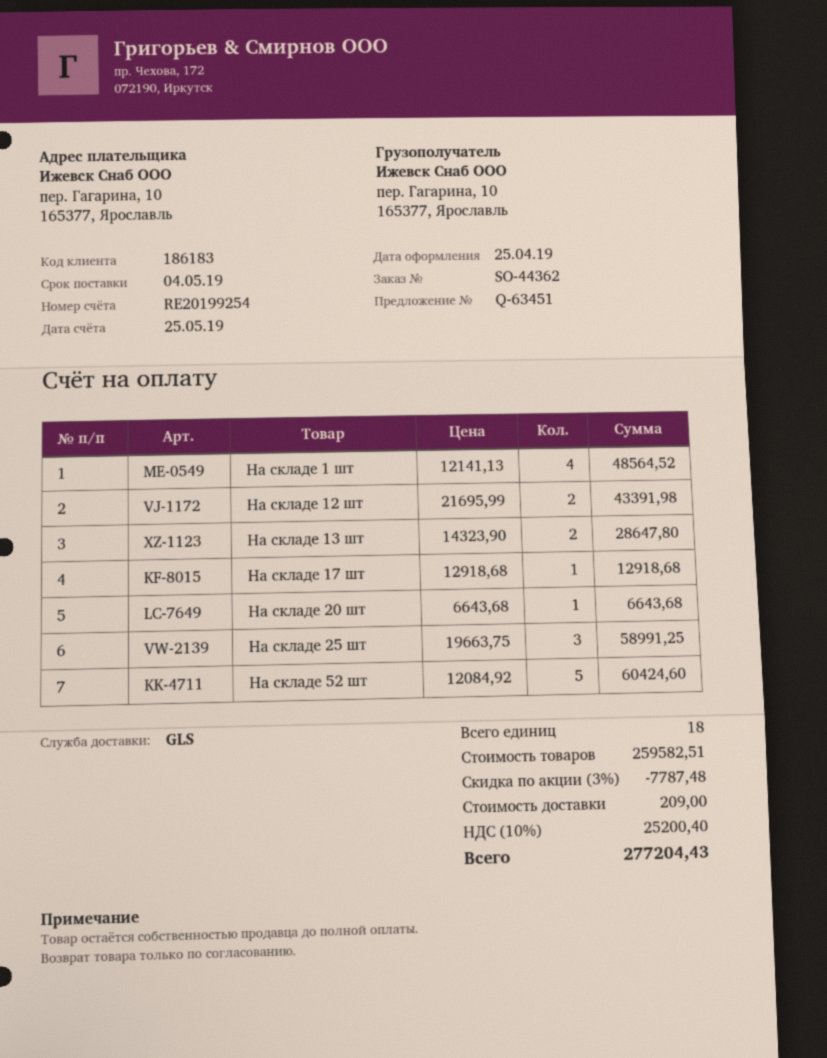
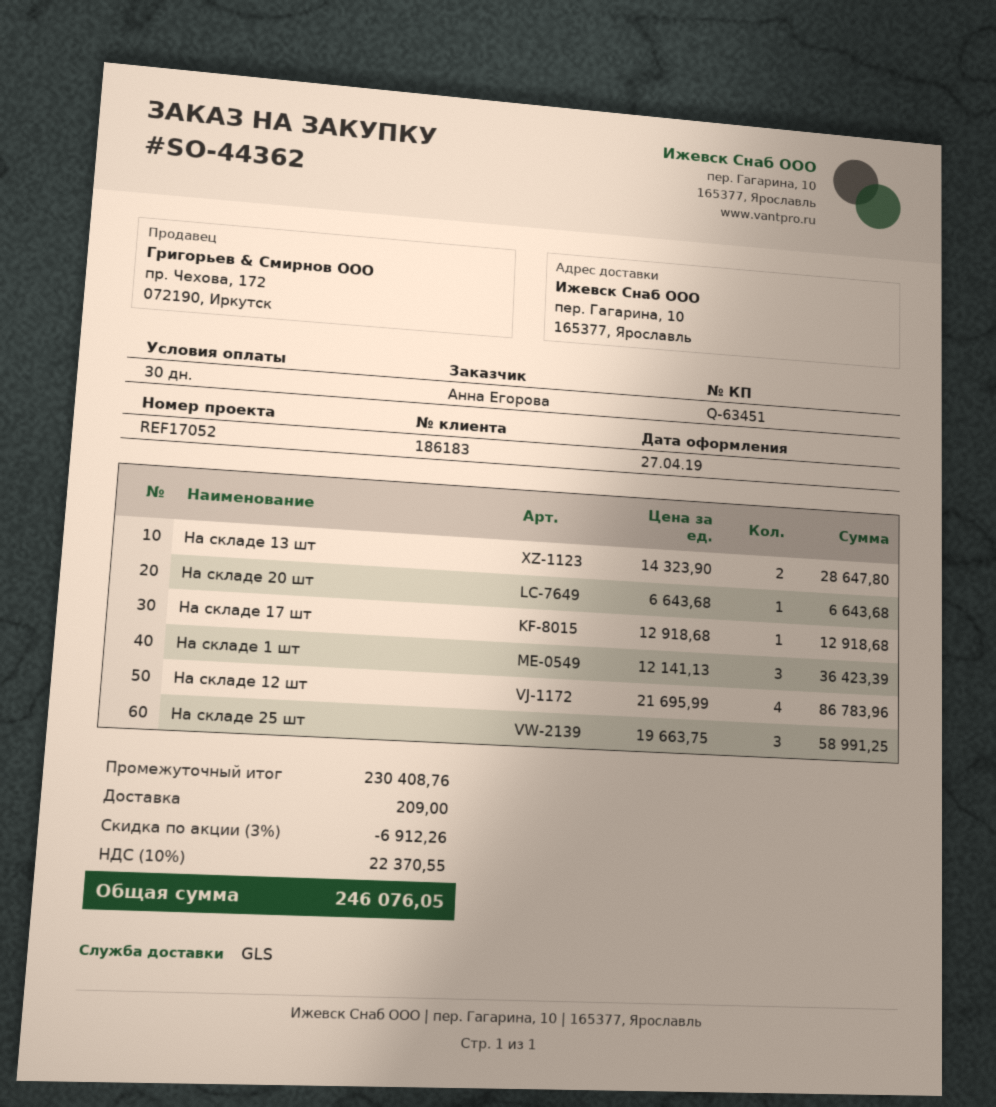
order date: 2019-04-25 -> 2019-04-27
На складе 1 шт: 4 x 12141.13 = 48564.52 -> 3 x 12141.13 = 36423.39
На складе 12 шт: 2 x 21695.99 = 43391.98 -> 4 x 21695.99 = 86783.96
На складе 52 шт: 5 x 12084.92 = 60424.60 -> none
subtotal: 259582.51 -> 230408.76
discount: 3% = 7787.48 -> 3% = 6912.26
tax: 10% = 25200.40 -> 10% = 22370.55
total: 277204.43 -> 246076.05

